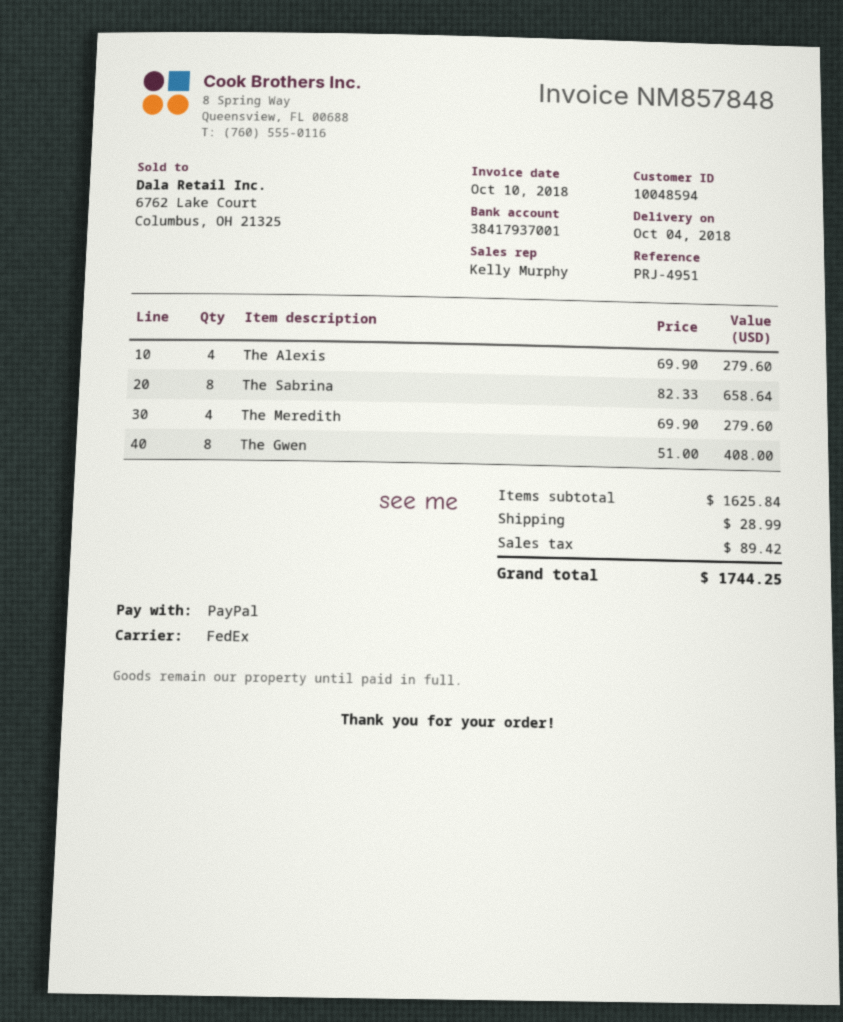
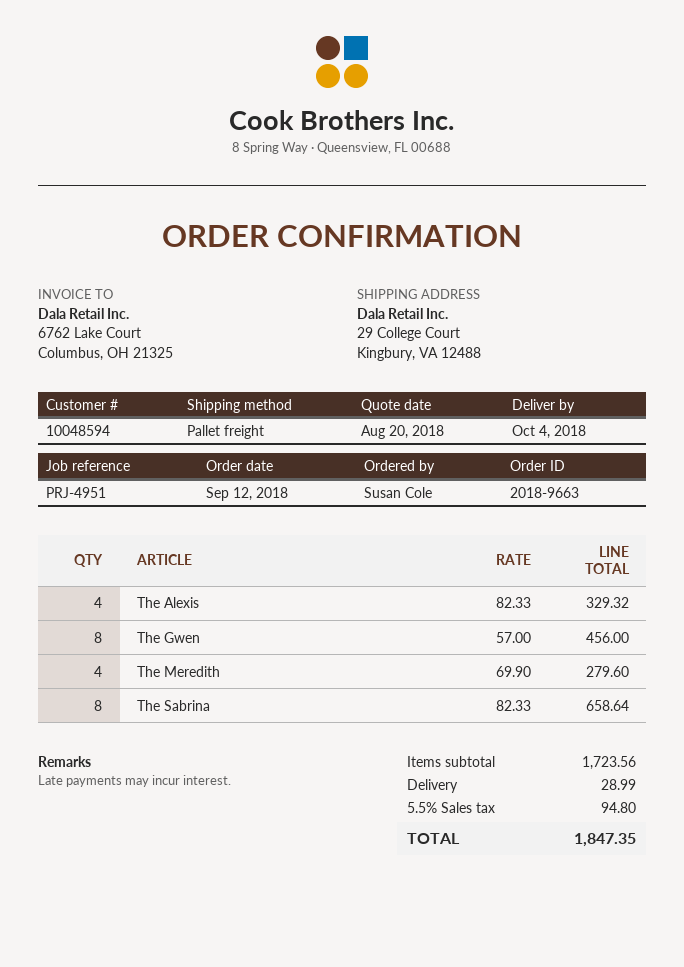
shipping method: FedEx -> pallet freight
The Alexis: 4 x 69.90 = 279.60 -> 4 x 82.33 = 329.32
The Gwen: 8 x 51.00 = 408.00 -> 8 x 57.00 = 456.00
subtotal: 1625.84 -> 1723.56
tax: 89.42 -> 94.80
total: 1744.25 -> 1847.35

